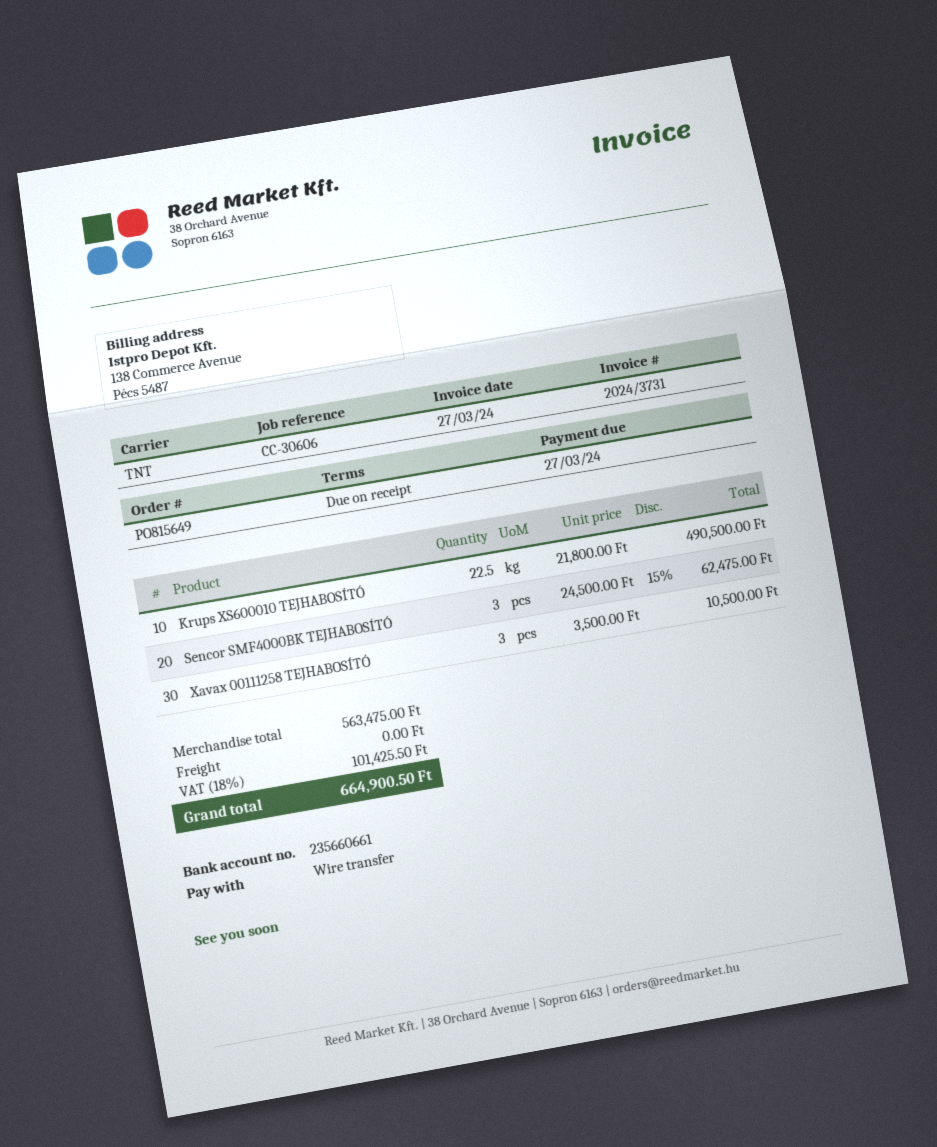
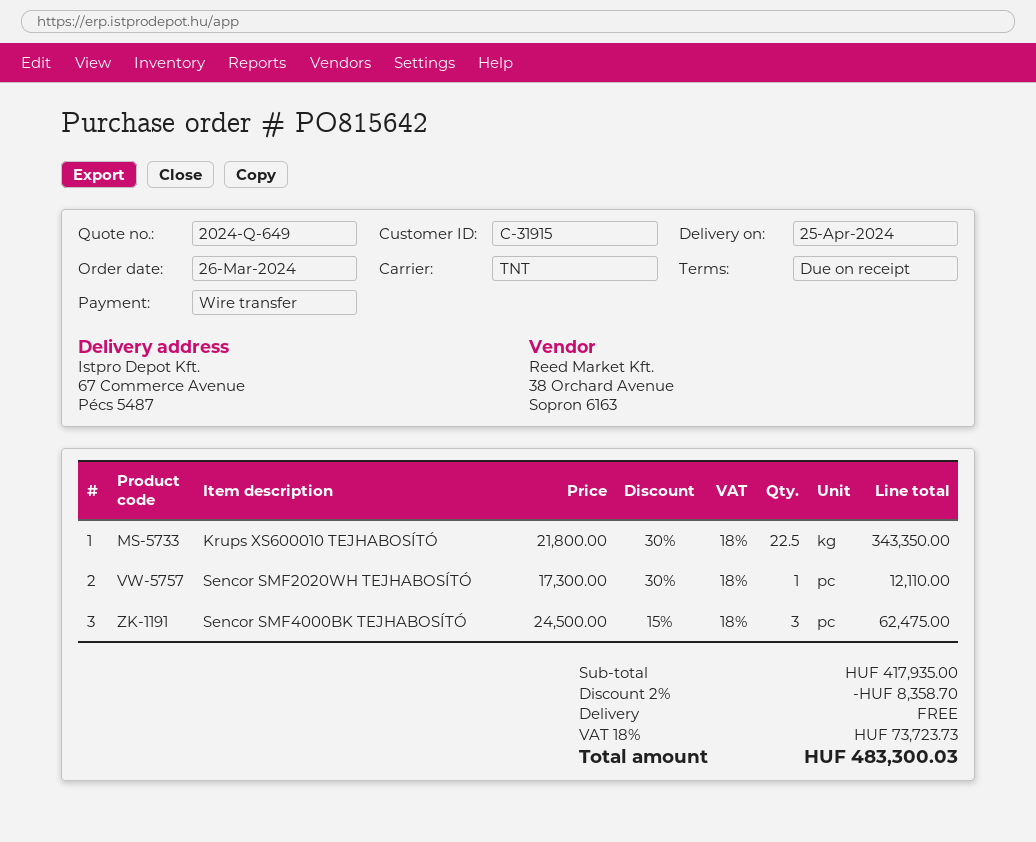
order number: PO815649 -> PO815642
Krups XS600010 TEJHABOSÍTÓ: 22.5 x 21800.00 = 490500.00 -> 22.5 x 21800.00 - 30% = 343350.00
Xavax 00111258 TEJHABOSÍTÓ: 3 x 3500.00 = 10500.00 -> none
Sencor SMF2020WH TEJHABOSÍTÓ: none -> 1 x 17300.00 - 30% = 12110.00
subtotal: 563475.00 -> 417935.00
discount: none -> 2% = 8358.70
tax: 18% = 101425.50 -> 18% = 73723.73
total: 664900.50 -> 483300.03

